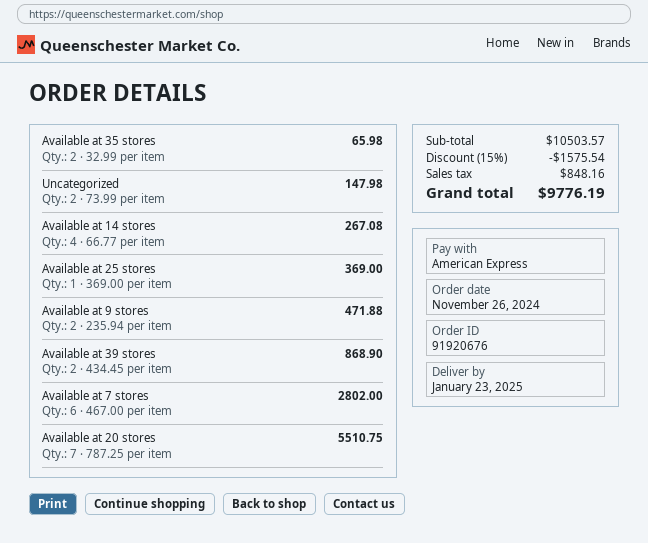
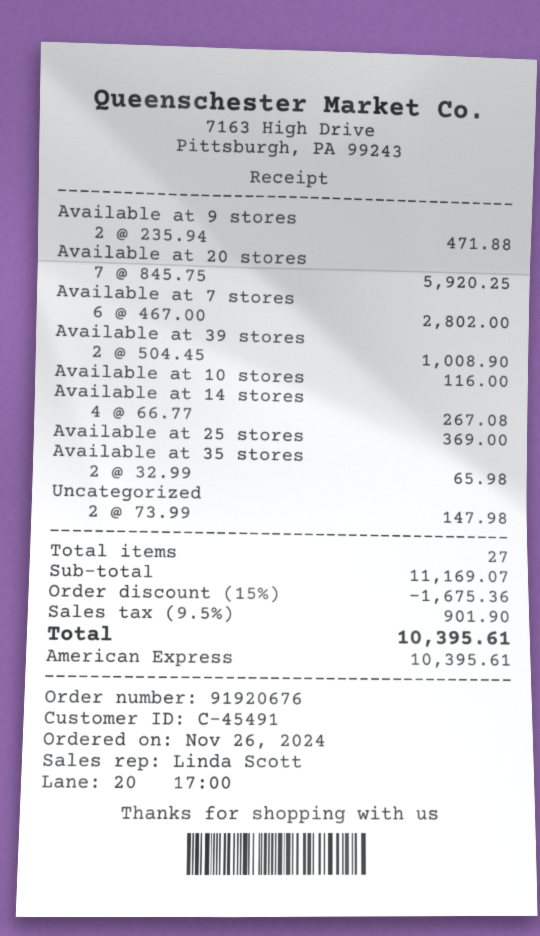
Available at 39 stores: 2 x 434.45 = 868.90 -> 2 x 504.45 = 1008.90
Available at 20 stores: 7 x 787.25 = 5510.75 -> 7 x 845.75 = 5920.25
Available at 10 stores: none -> 1 x 116.00 = 116.00
subtotal: 10503.57 -> 11169.07
discount: 15% = 1575.54 -> 15% = 1675.36
tax: 848.16 -> 901.90
total: 9776.19 -> 10395.61

